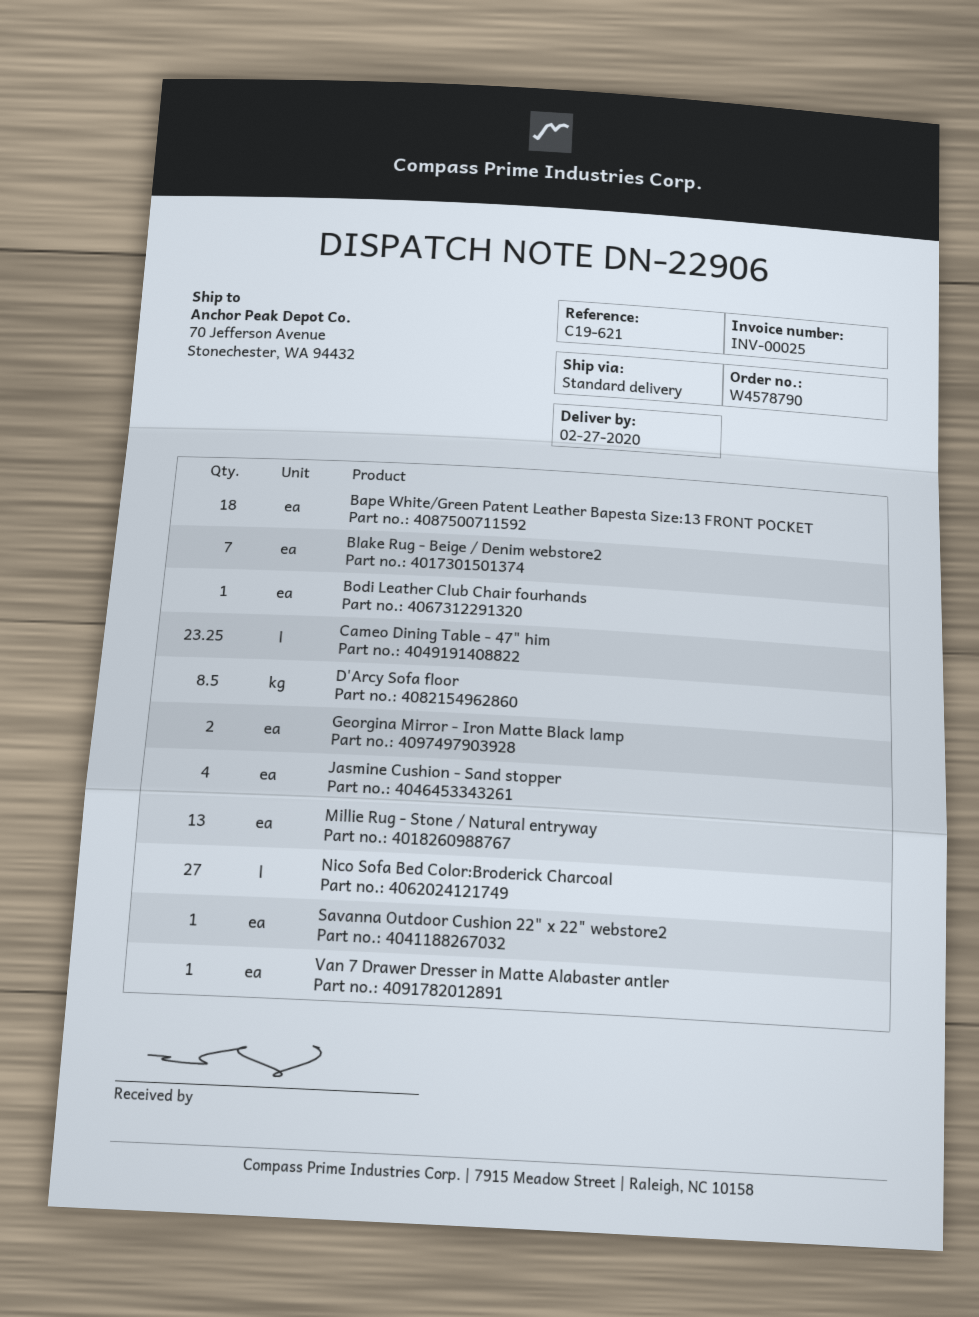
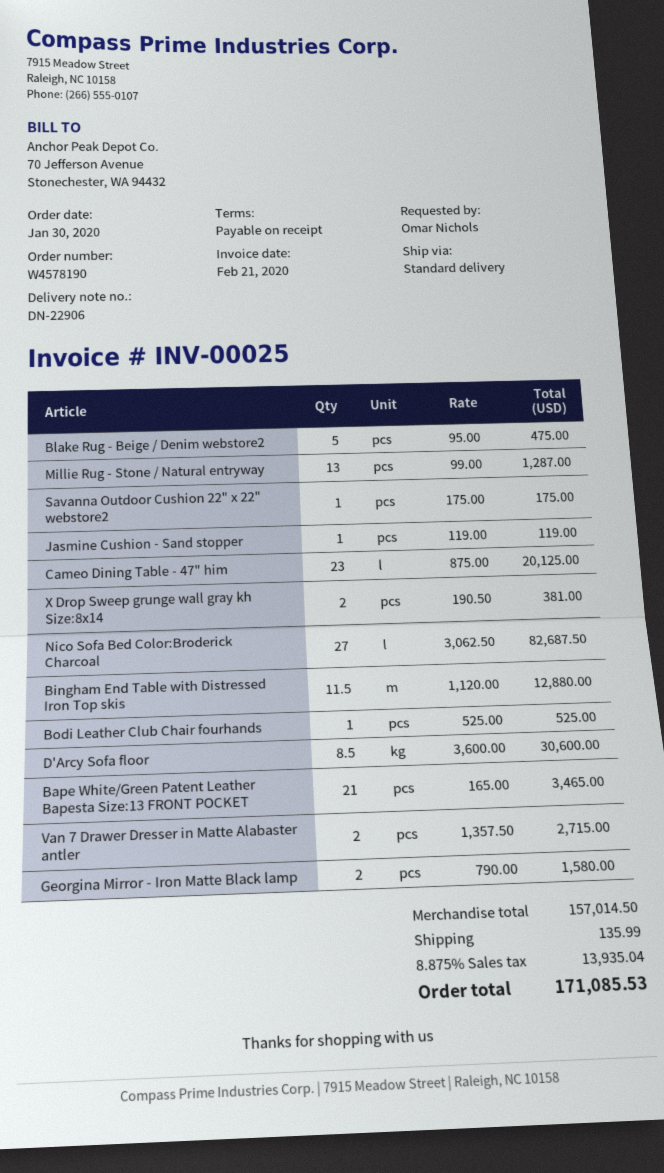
order number: W4578790 -> W4578190
Bape White/Green Patent Leather Bapesta Size:13 FRONT POCKET: 18 -> 21
Blake Rug - Beige / Denim webstore2: 7 -> 5
Cameo Dining Table - 47" him: 23.25 -> 23
Jasmine Cushion - Sand stopper: 4 -> 1
Van 7 Drawer Dresser in Matte Alabaster antler: 1 -> 2
X Drop Sweep grunge wall gray kh Size:8x14: none -> 2
Bingham End Table with Distressed Iron Top skis: none -> 11.5

